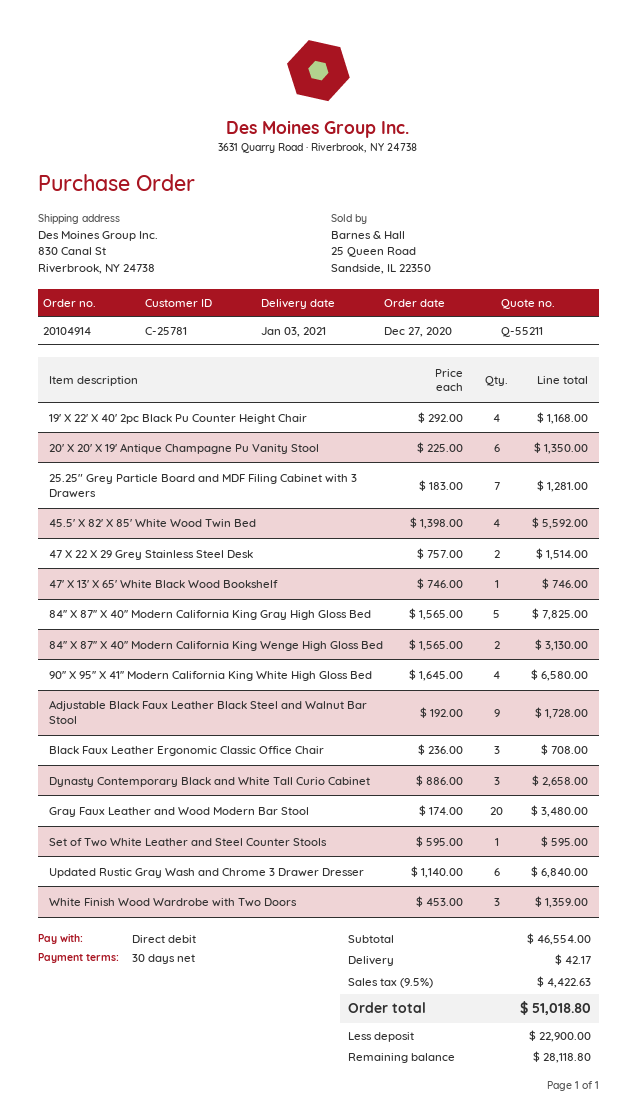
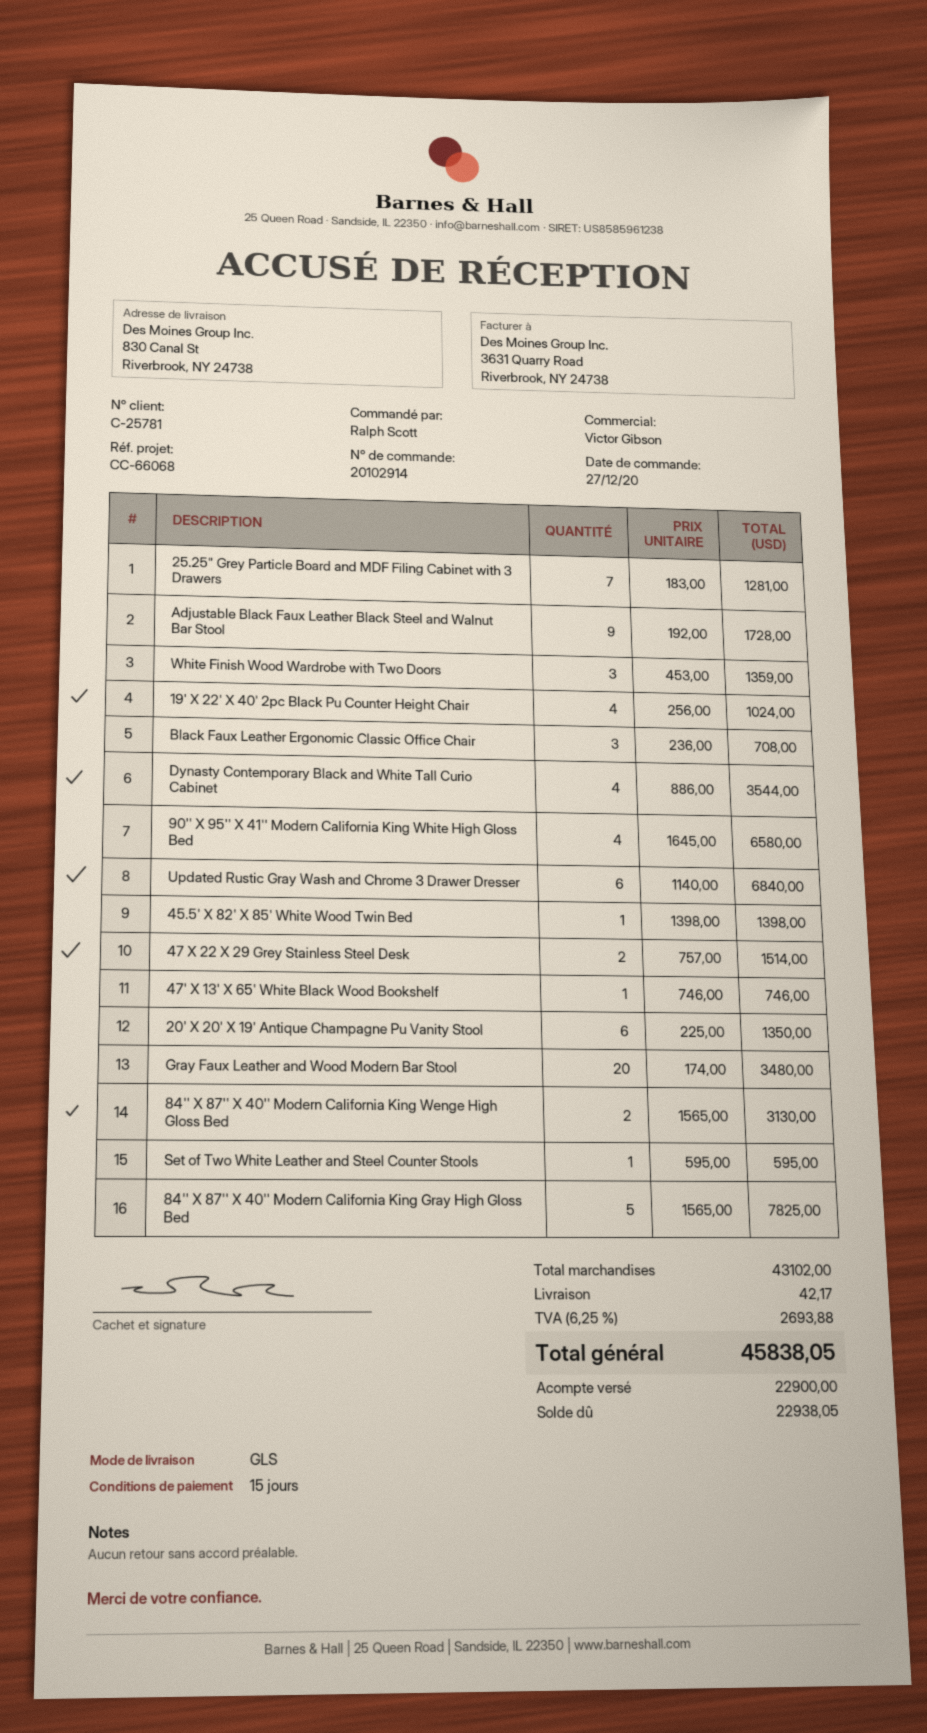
order number: 20104914 -> 20102914
payment terms: 30 days -> 15 days
19' X 22' X 40' 2pc Black Pu Counter Height Chair: 4 x 292.00 = 1168.00 -> 4 x 256.00 = 1024.00
45.5' X 82' X 85' White Wood Twin Bed: 4 x 1398.00 = 5592.00 -> 1 x 1398.00 = 1398.00
Dynasty Contemporary Black and White Tall Curio Cabinet: 3 x 886.00 = 2658.00 -> 4 x 886.00 = 3544.00
subtotal: 46554.00 -> 43102.00
tax: 9.5% = 4422.63 -> 6.25% = 2693.88
total: 51018.80 -> 45838.05
balance: 28118.80 -> 22938.05

